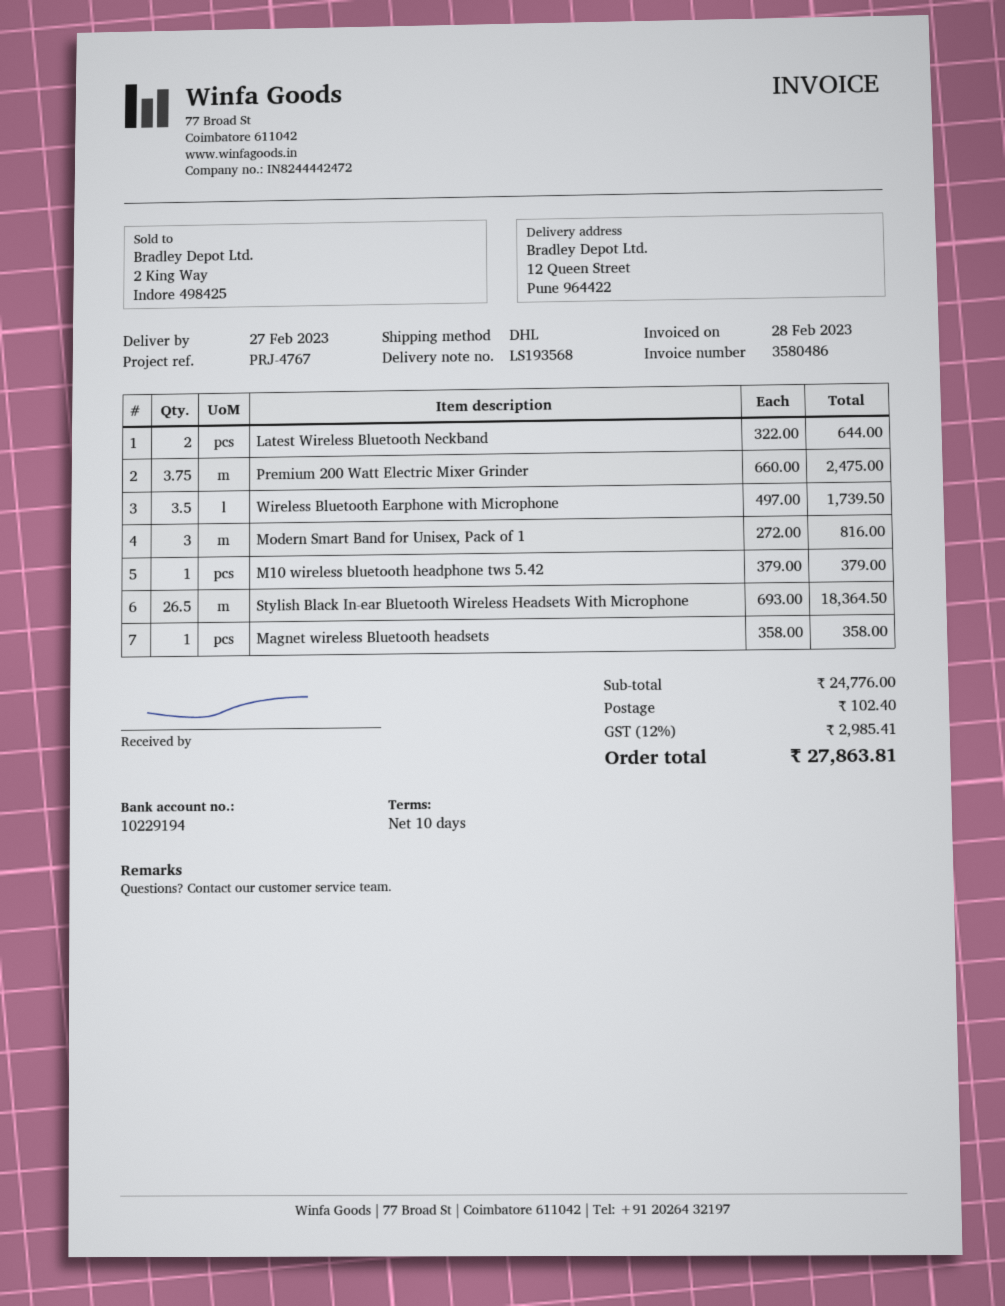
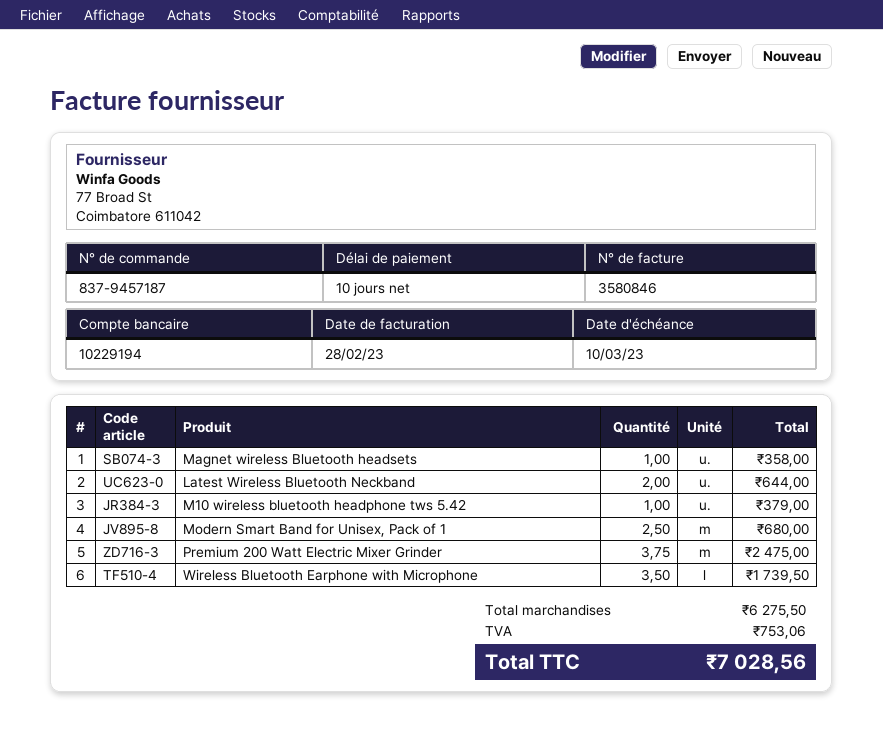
invoice number: 3580486 -> 3580846
Modern Smart Band for Unisex, Pack of 1: 3 for 816.00 -> 2.5 for 680.00
Stylish Black In-ear Bluetooth Wireless Headsets With Microphone: 26.5 for 18364.50 -> none
subtotal: 24776.00 -> 6275.50
shipping: 102.40 -> none
tax: 2985.41 -> 753.06
total: 27863.81 -> 7028.56

